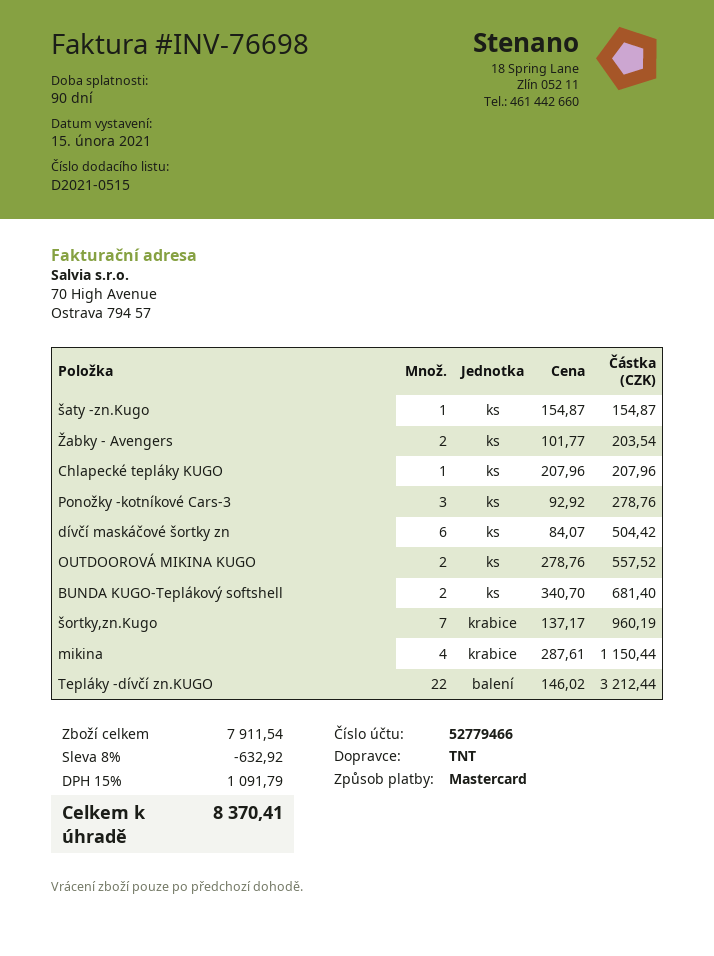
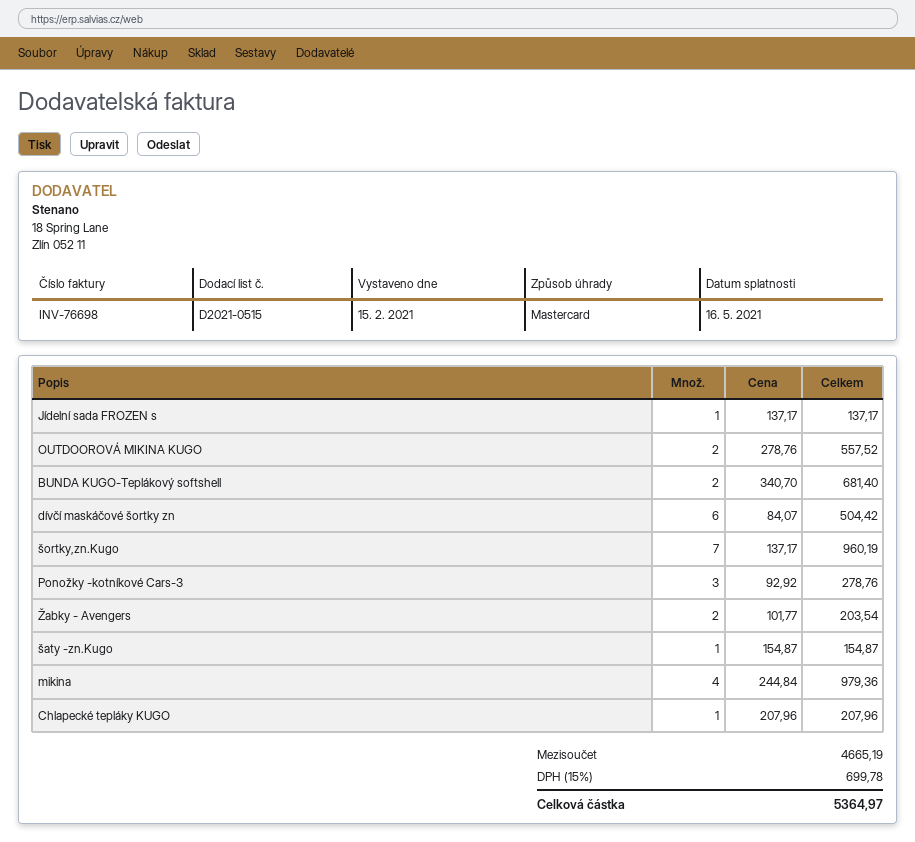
mikina: 4 x 287.61 = 1150.44 -> 4 x 244.84 = 979.36
Tepláky -dívčí zn.KUGO: 22 x 146.02 = 3212.44 -> none
Jídelní sada FROZEN s: none -> 1 x 137.17 = 137.17
subtotal: 7911.54 -> 4665.19
discount: 8% = 632.92 -> none
tax: 15% = 1091.79 -> 15% = 699.78
total: 8370.41 -> 5364.97

